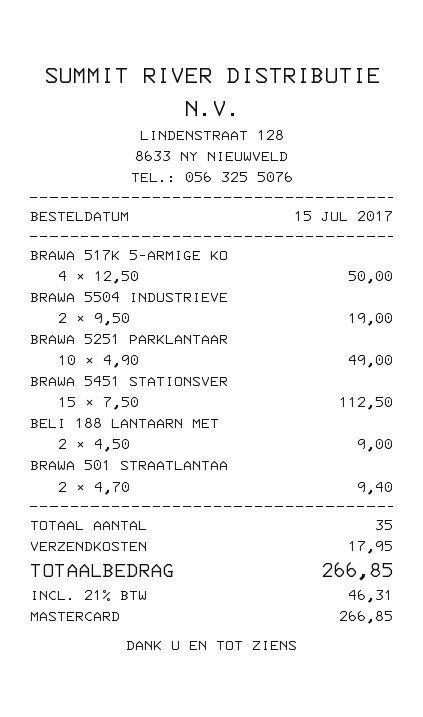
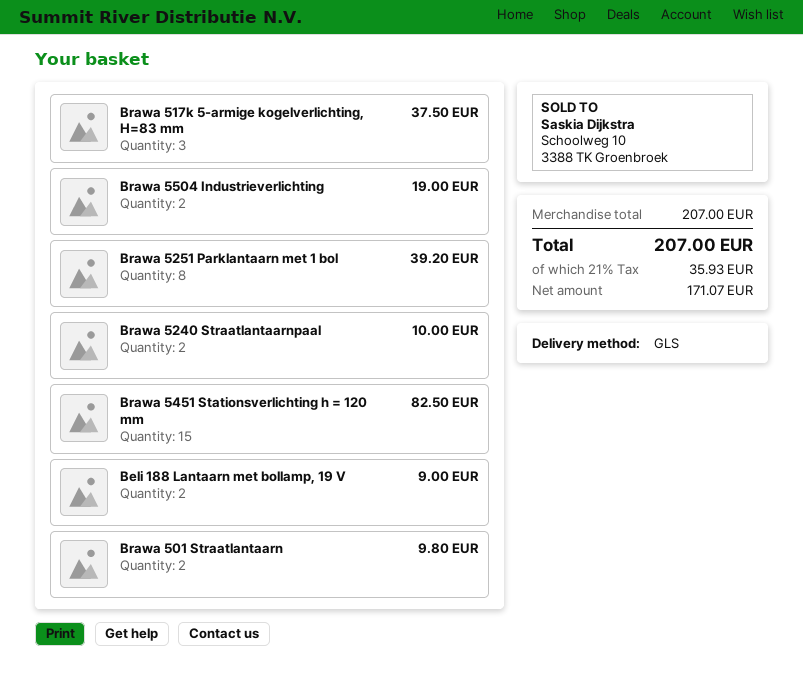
BRAWA 517K 5-ARMIGE KO: 4 for 50.00 -> 3 for 37.50
BRAWA 5251 PARKLANTAAR: 10 for 49.00 -> 8 for 39.20
BRAWA 5451 STATIONSVER: 15 for 112.50 -> 15 for 82.50
BRAWA 501 STRAATLANTAA: 2 for 9.40 -> 2 for 9.80
Brawa 5240 Straatlantaarnpaal: none -> 2 for 10.00
shipping: 17.95 -> none
tax: 21% = 46.31 -> 21% = 35.93
total: 266.85 -> 207.00

